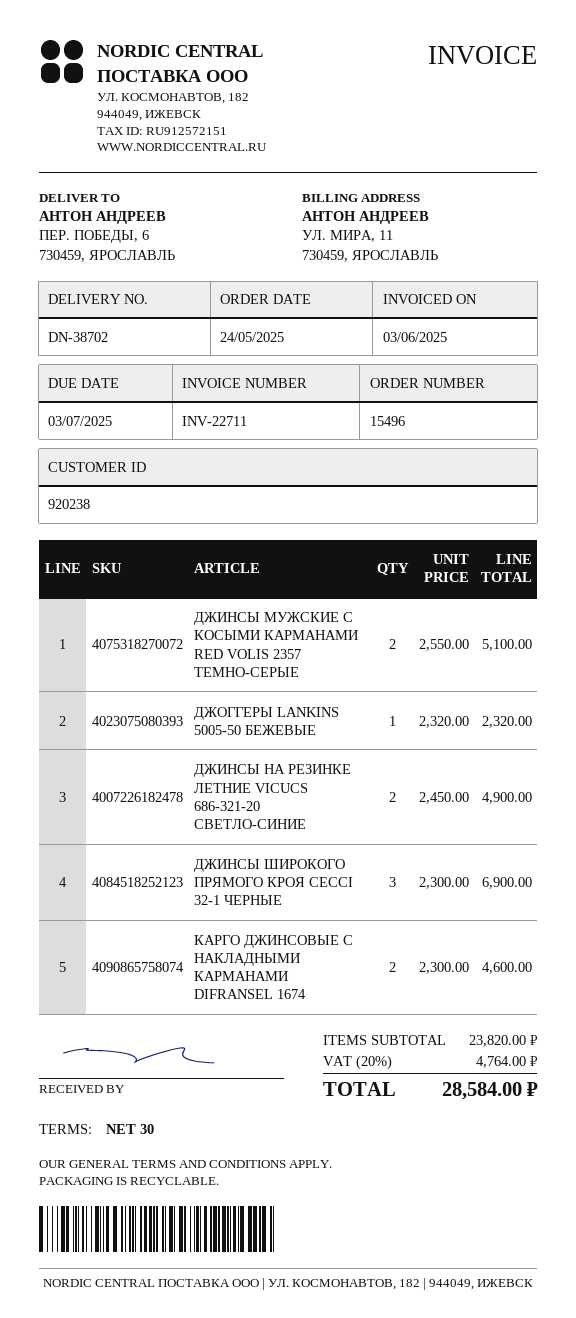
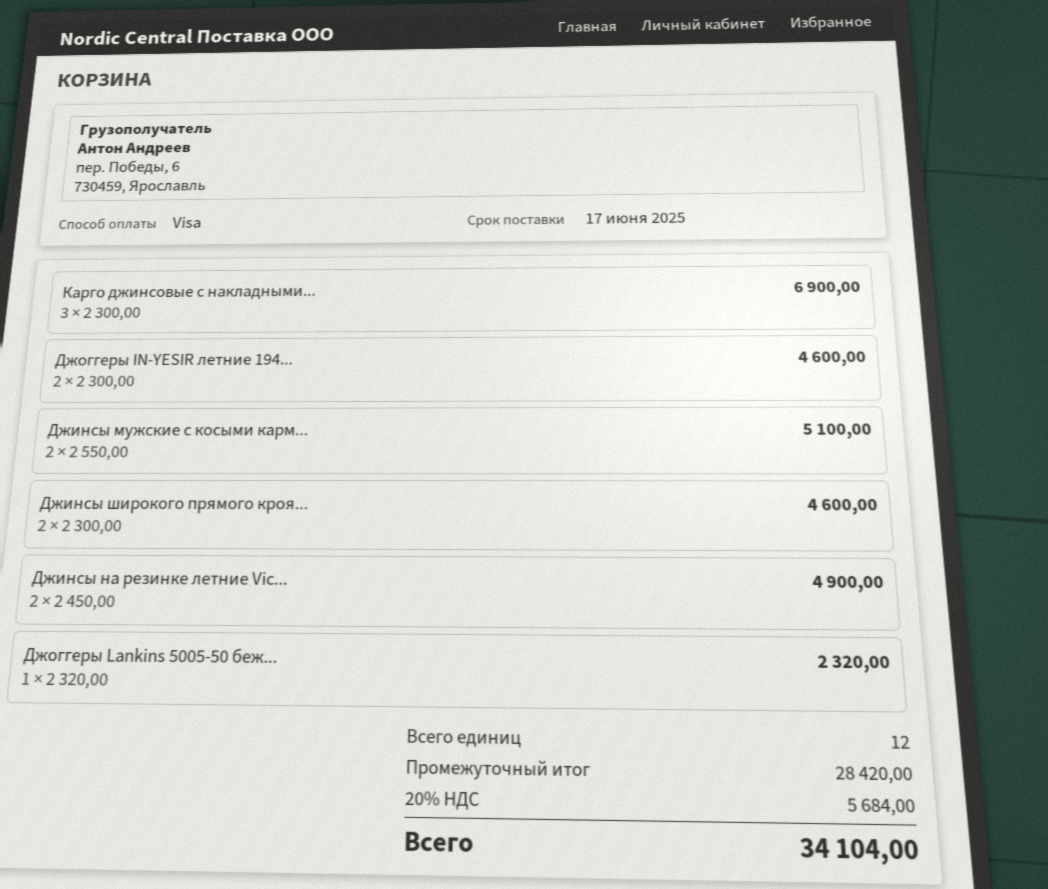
ДЖИНСЫ ШИРОКОГО ПРЯМОГО КРОЯ CECCI 32-1 ЧЕРНЫЕ: 3 x 2300.00 = 6900.00 -> 2 x 2300.00 = 4600.00
КАРГО ДЖИНСОВЫЕ С НАКЛАДНЫМИ КАРМАНАМИ DIFRANSEL 1674: 2 x 2300.00 = 4600.00 -> 3 x 2300.00 = 6900.00
Джоггеры IN-YESIR летние 194...: none -> 2 x 2300.00 = 4600.00
subtotal: 23820.00 -> 28420.00
tax: 20% = 4764.00 -> 20% = 5684.00
total: 28584.00 -> 34104.00

